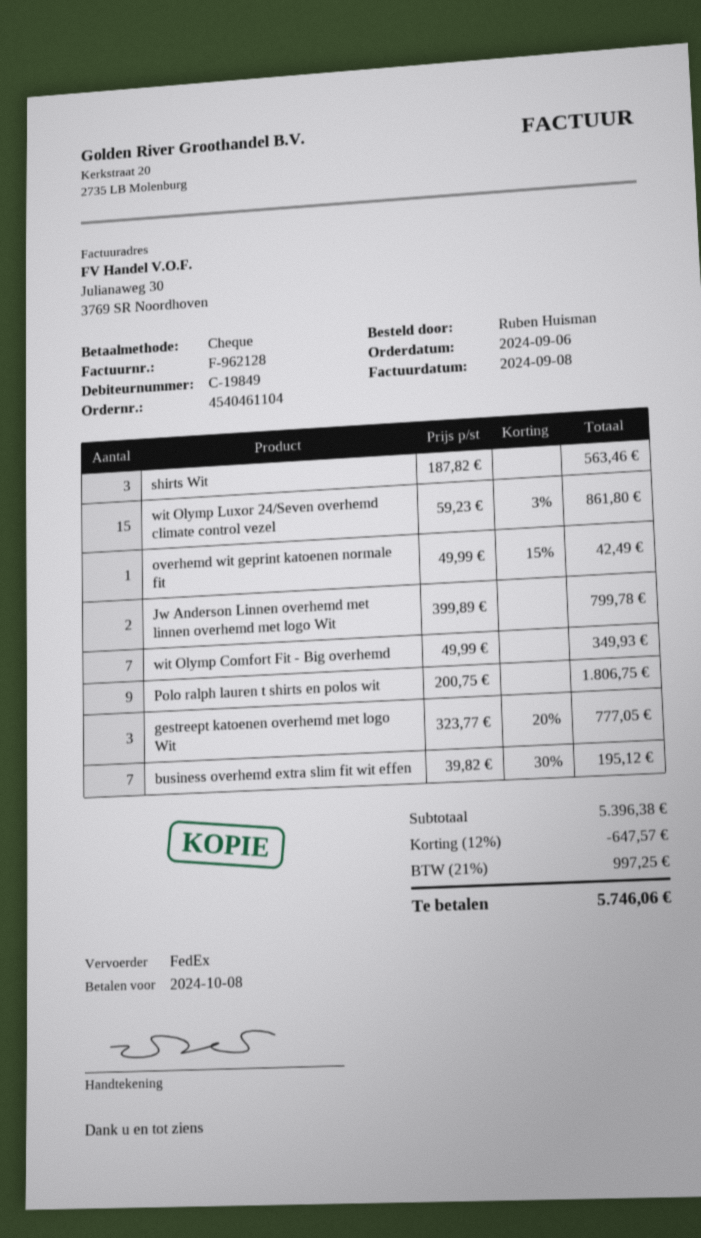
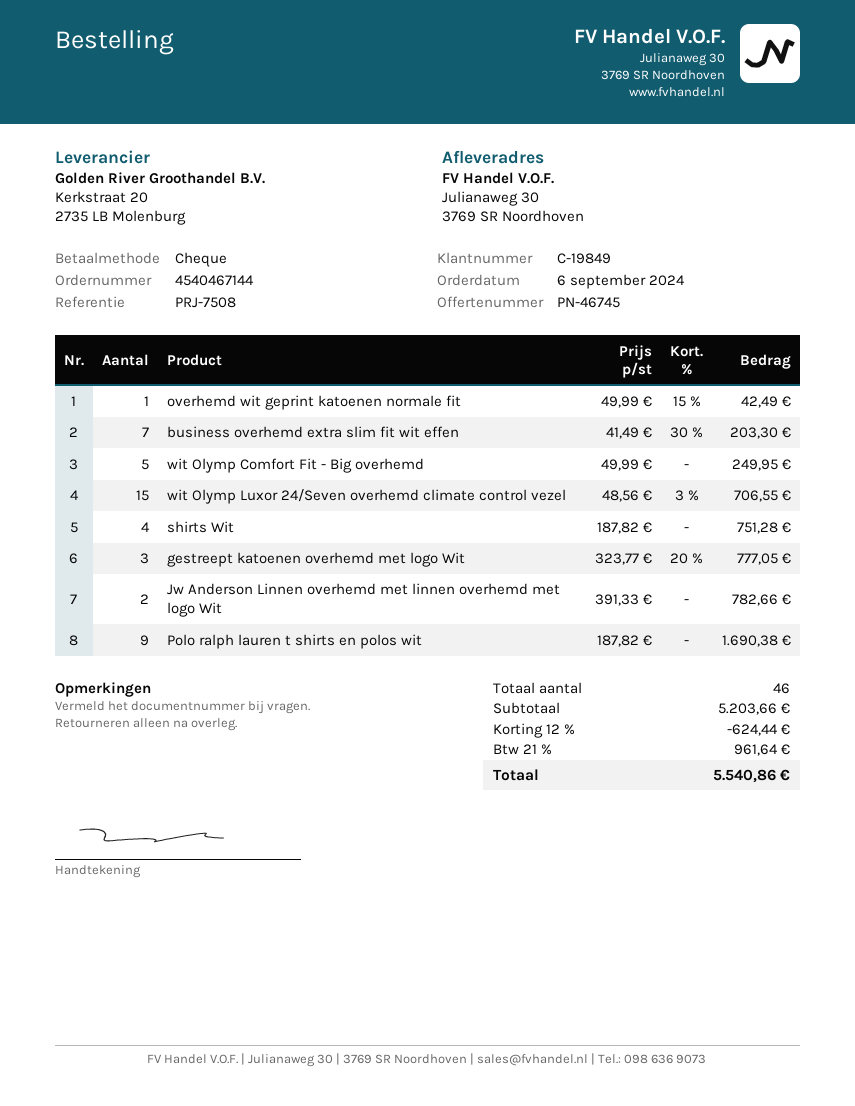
order number: 4540461104 -> 4540467144
shirts Wit: 3 x 187.82 = 563.46 -> 4 x 187.82 = 751.28
wit Olymp Luxor 24/Seven overhemd climate control vezel: 15 x 59.23 - 3% = 861.80 -> 15 x 48.56 - 3% = 706.55
Jw Anderson Linnen overhemd met linnen overhemd met logo Wit: 2 x 399.89 = 799.78 -> 2 x 391.33 = 782.66
wit Olymp Comfort Fit - Big overhemd: 7 x 49.99 = 349.93 -> 5 x 49.99 = 249.95
Polo ralph lauren t shirts en polos wit: 9 x 200.75 = 1806.75 -> 9 x 187.82 = 1690.38
business overhemd extra slim fit wit effen: 7 x 39.82 - 30% = 195.12 -> 7 x 41.49 - 30% = 203.30
subtotal: 5396.38 -> 5203.66
discount: 12% = 647.57 -> 12% = 624.44
tax: 21% = 997.25 -> 21% = 961.64
total: 5746.06 -> 5540.86

